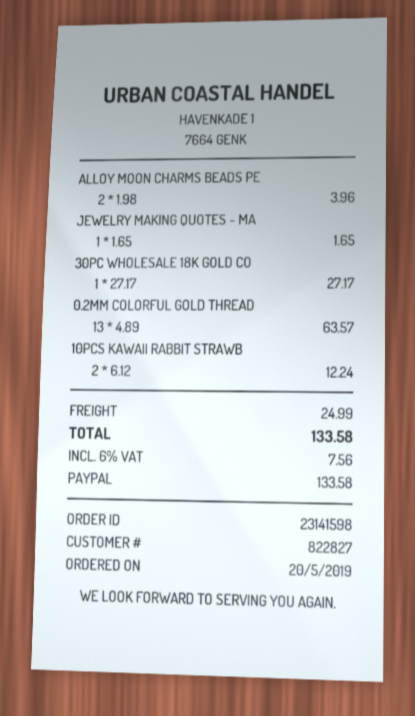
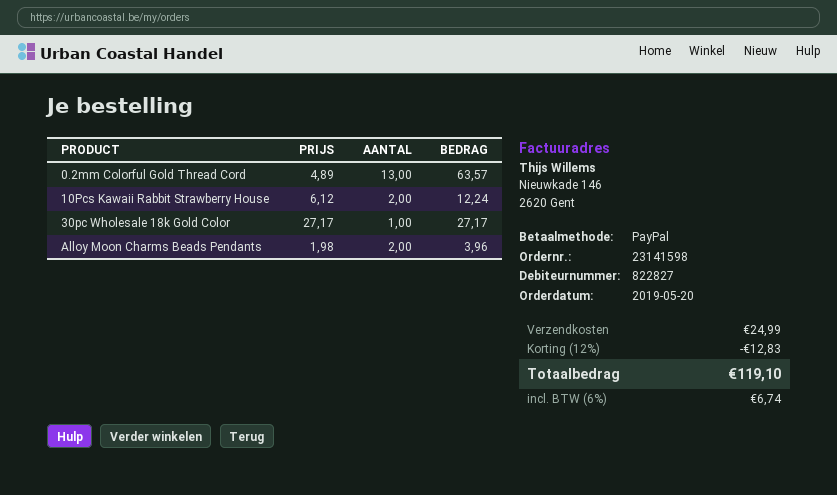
JEWELRY MAKING QUOTES - MA: 1 x 1.65 = 1.65 -> none
discount: none -> 12% = 12.83
tax: 6% = 7.56 -> 6% = 6.74
total: 133.58 -> 119.10

